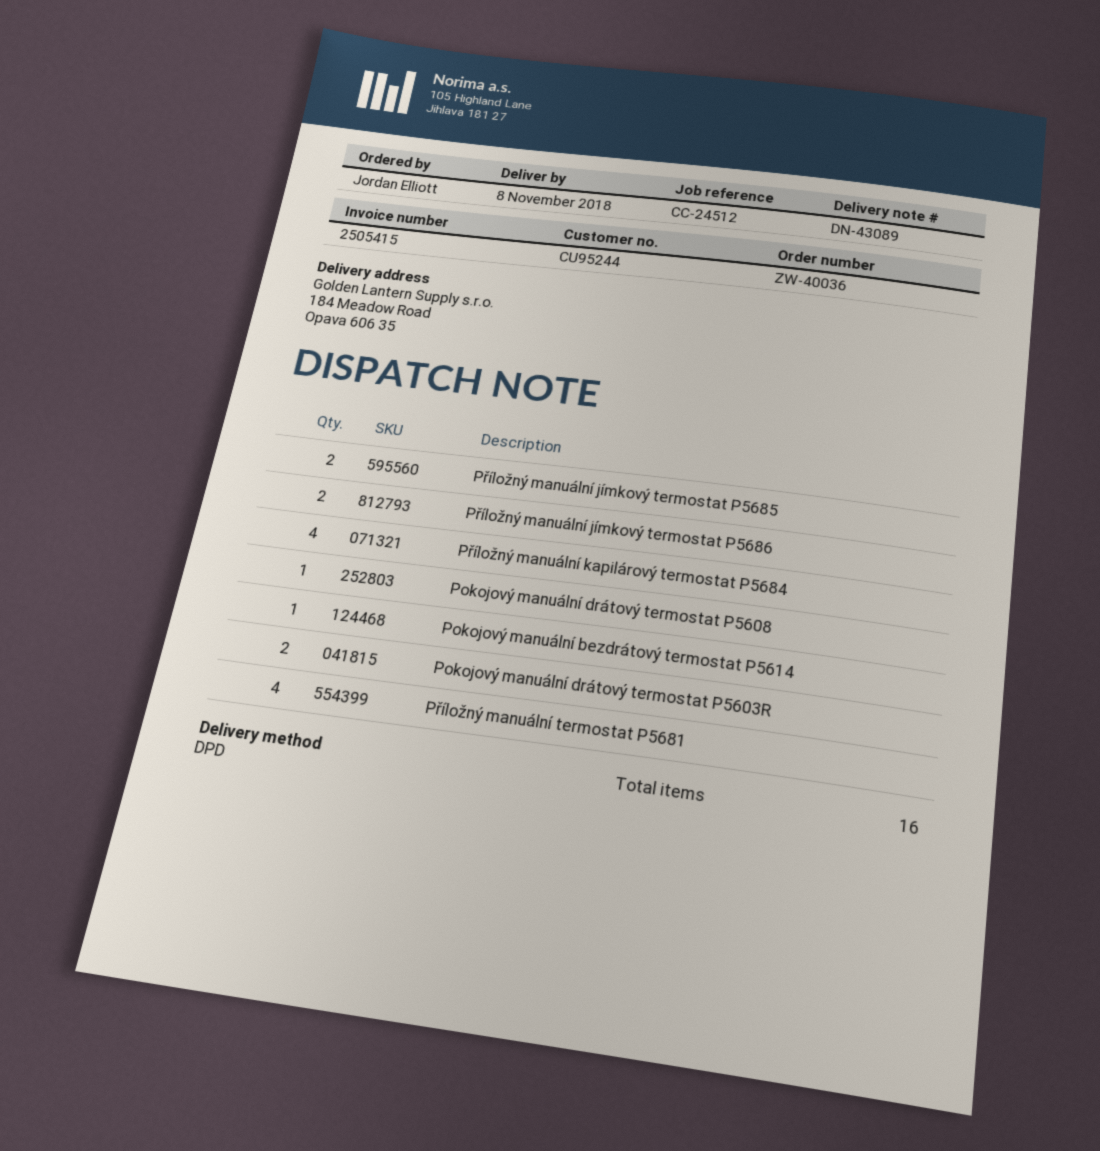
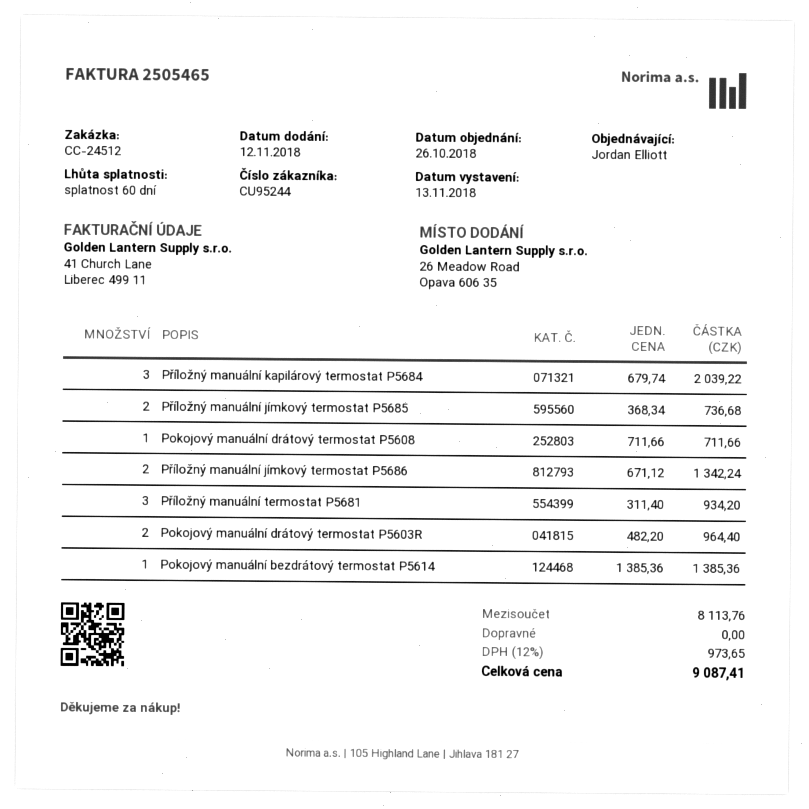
delivery date: 2018-11-08 -> 2018-11-12
invoice number: 2505415 -> 2505465
ship to: 184 Meadow Road, Opava 606 35 -> 26 Meadow Road, Opava 606 35
Příložný manuální kapilárový termostat P5684: 4 -> 3
Příložný manuální termostat P5681: 4 -> 3

